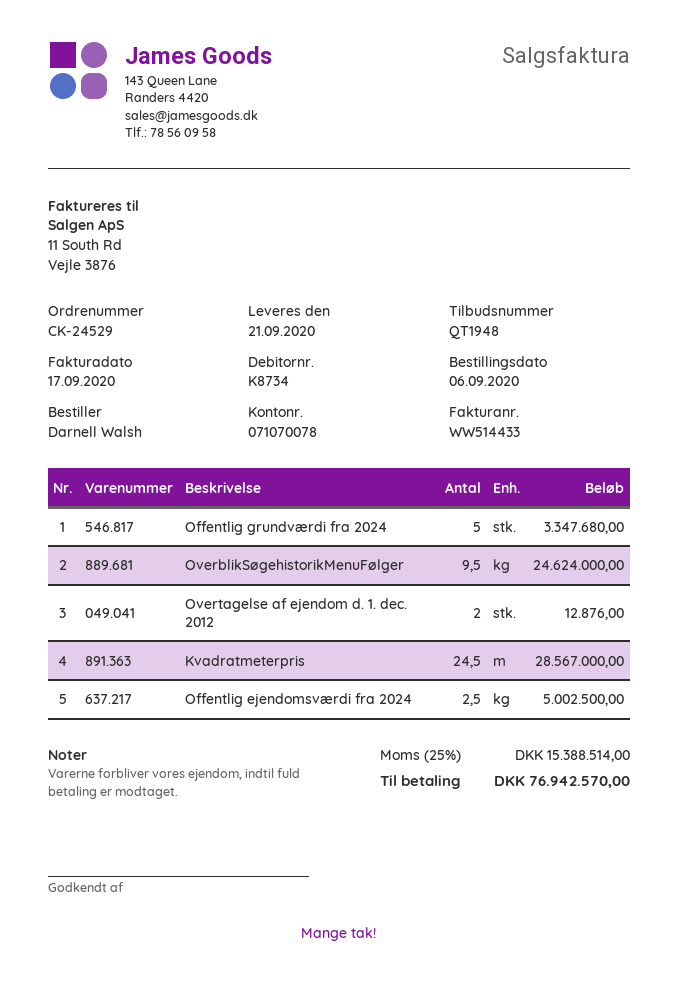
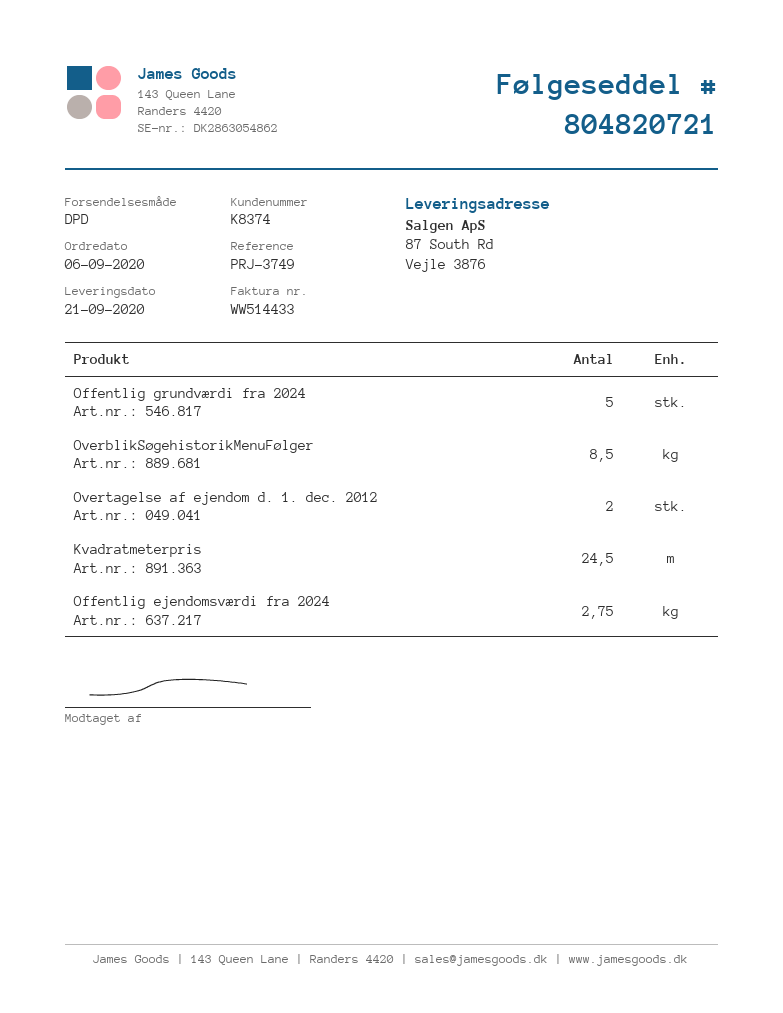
customer number: K8734 -> K8374
OverblikSøgehistorikMenuFølger: 9.5 -> 8.5
Offentlig ejendomsværdi fra 2024: 2.5 -> 2.75

